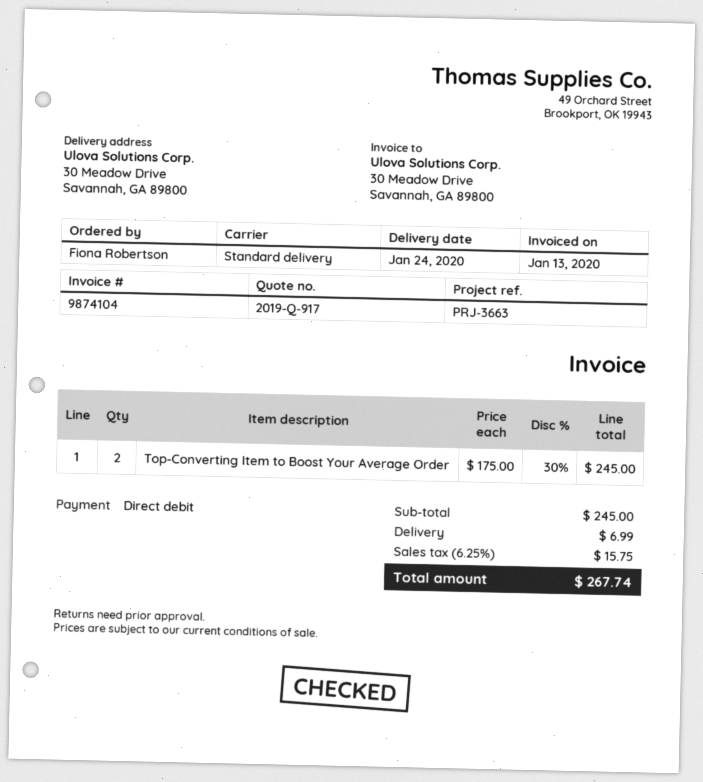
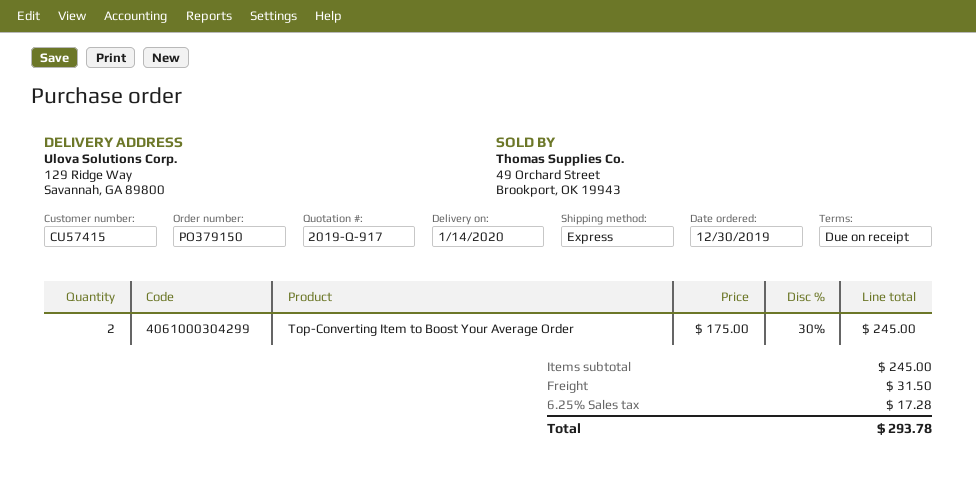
delivery date: 2020-01-24 -> 2020-01-14
shipping method: standard -> express
ship to: 30 Meadow Drive, Savannah, GA 89800 -> 129 Ridge Way, Savannah, GA 89800
shipping: 6.99 -> 31.50
tax: 6.25% = 15.75 -> 6.25% = 17.28
total: 267.74 -> 293.78

